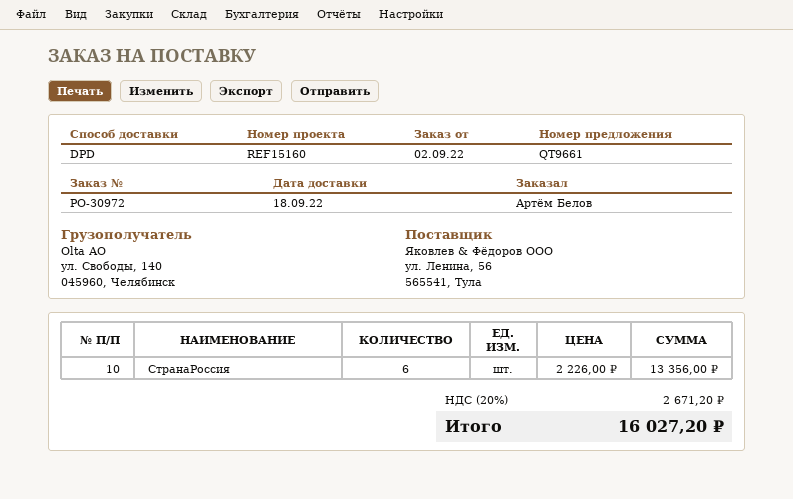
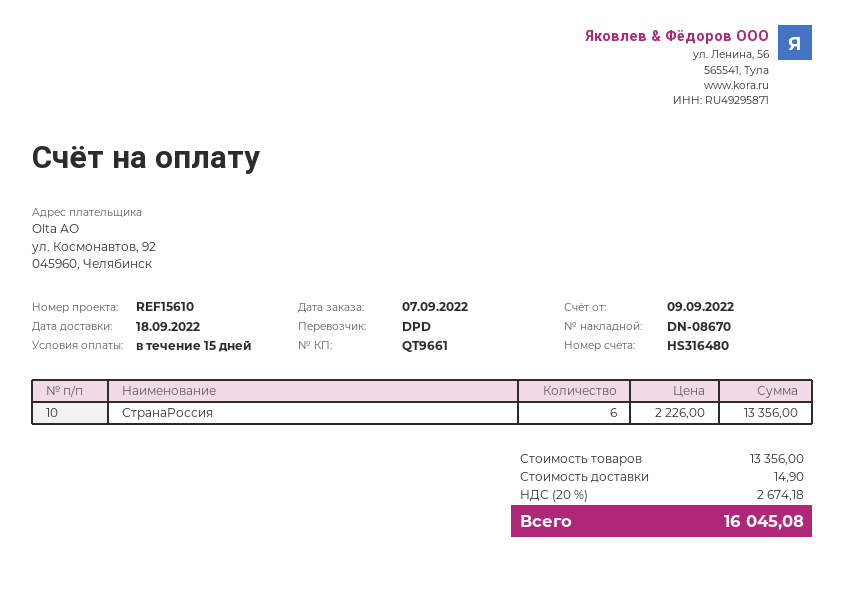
order date: 2022-09-02 -> 2022-09-07
reference: REF15160 -> REF15610
shipping: none -> 14.90
tax: 20% = 2671.20 -> 20% = 2674.18
total: 16027.20 -> 16045.08

